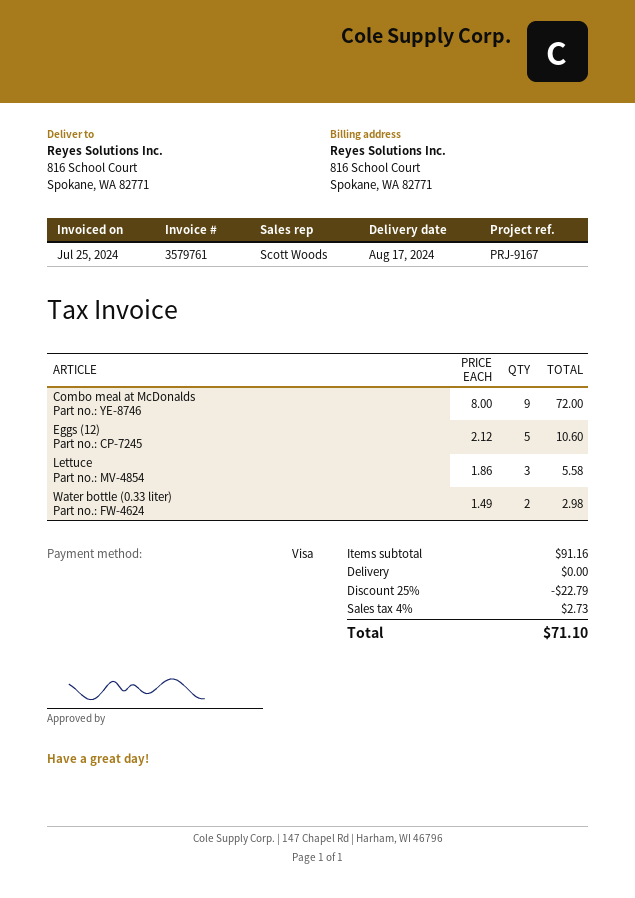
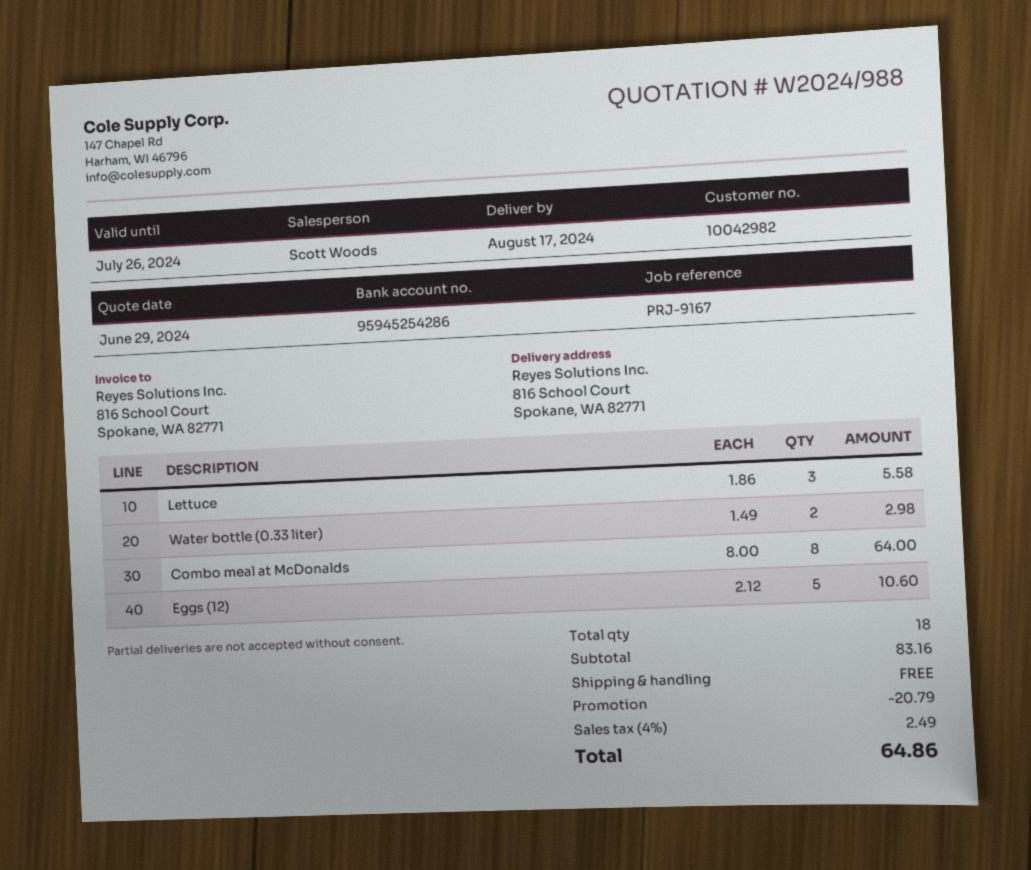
Combo meal at McDonalds: 9 x 8.00 = 72.00 -> 8 x 8.00 = 64.00
subtotal: 91.16 -> 83.16
discount: 22.79 -> 20.79
tax: 4% = 2.73 -> 4% = 2.49
total: 71.10 -> 64.86

